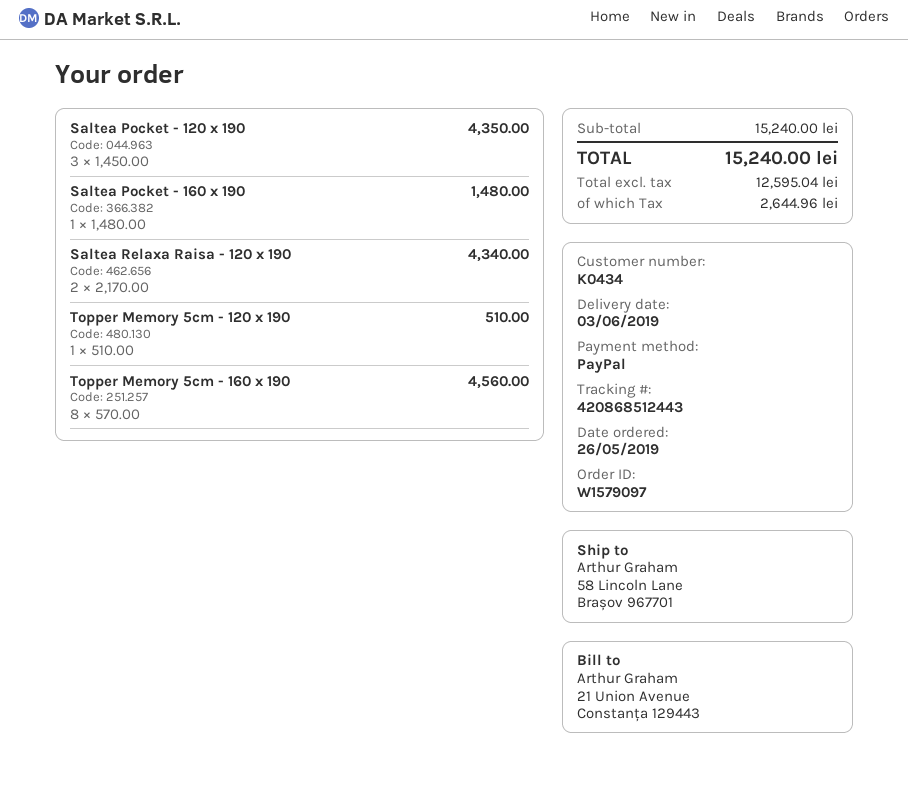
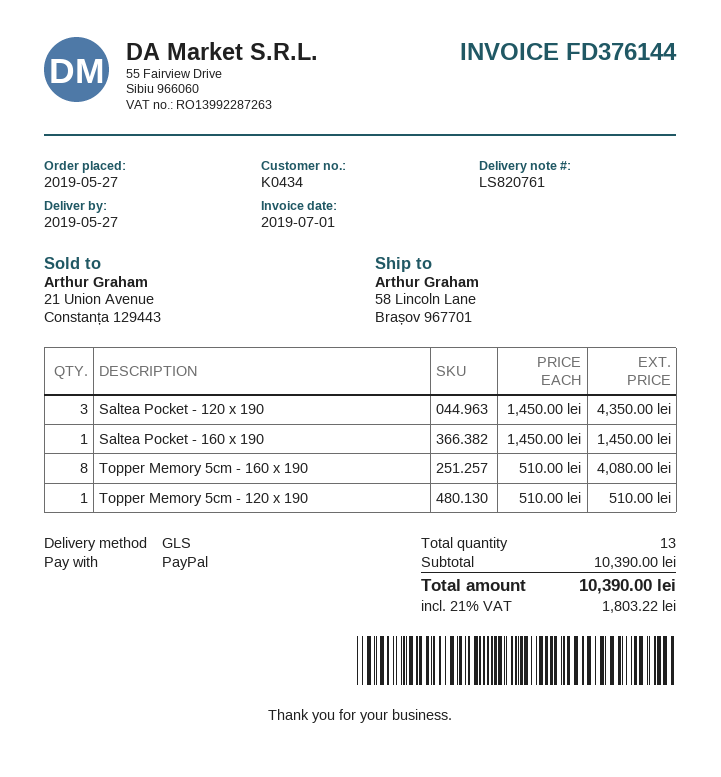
order date: 2019-05-26 -> 2019-05-27
delivery date: 2019-06-03 -> 2019-05-27
Saltea Pocket - 160 x 190: 1 x 1480.00 = 1480.00 -> 1 x 1450.00 = 1450.00
Saltea Relaxa Raisa - 120 x 190: 2 x 2170.00 = 4340.00 -> none
Topper Memory 5cm - 160 x 190: 8 x 570.00 = 4560.00 -> 8 x 510.00 = 4080.00
subtotal: 15240.00 -> 10390.00
tax: 2644.96 -> 1803.22
total: 15240.00 -> 10390.00

